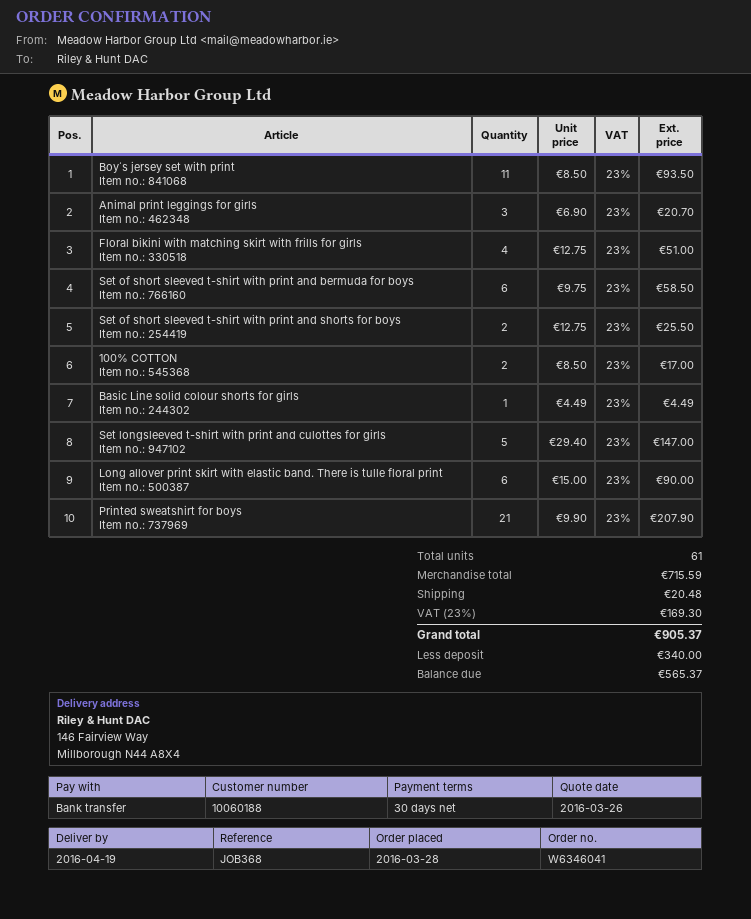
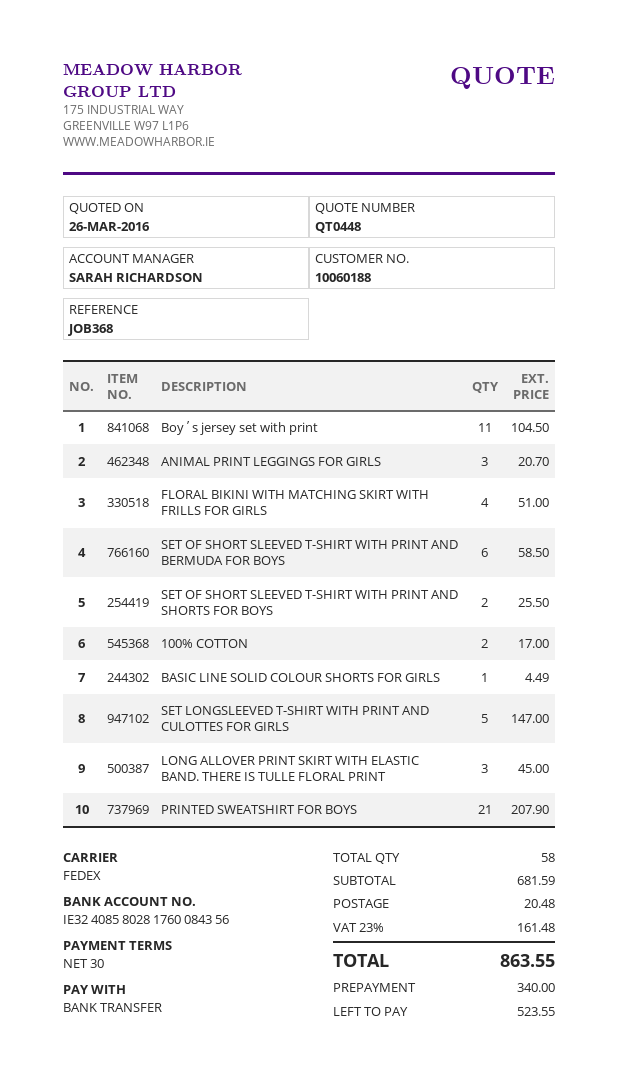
Boy΄s jersey set with print: 11 for 93.50 -> 11 for 104.50
Long allover print skirt with elastic band. There is tulle floral print: 6 for 90.00 -> 3 for 45.00
total quantity: 61 -> 58
subtotal: 715.59 -> 681.59
tax: 23% = 169.30 -> 23% = 161.48
total: 905.37 -> 863.55
balance: 565.37 -> 523.55

